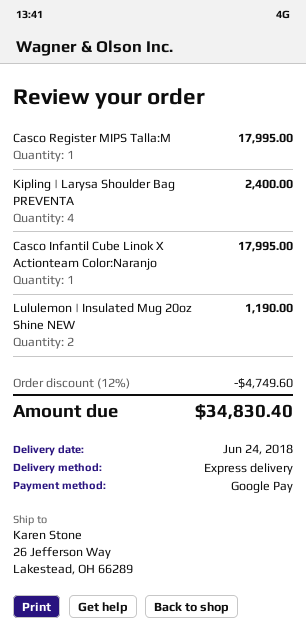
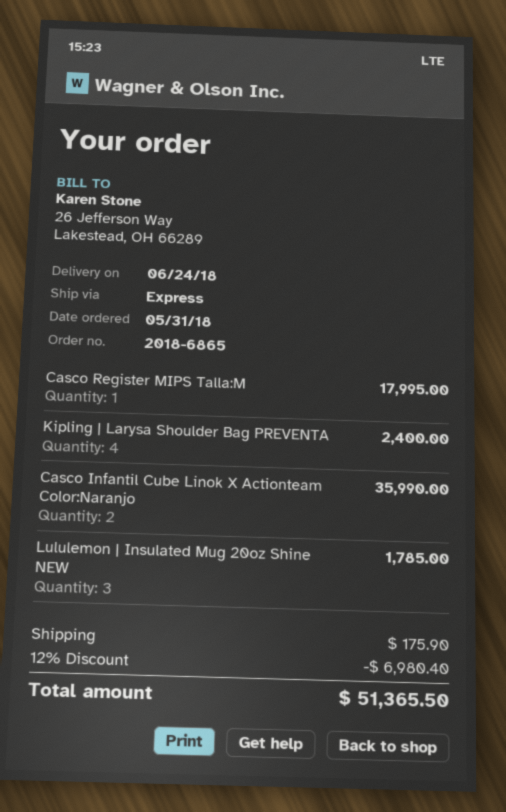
Casco Infantil Cube Linok X Actionteam Color:Naranjo: 1 for 17995.00 -> 2 for 35990.00
Lululemon | Insulated Mug 20oz Shine NEW: 2 for 1190.00 -> 3 for 1785.00
discount: 12% = 4749.60 -> 12% = 6980.40
shipping: none -> 175.90
total: 34830.40 -> 51365.50

